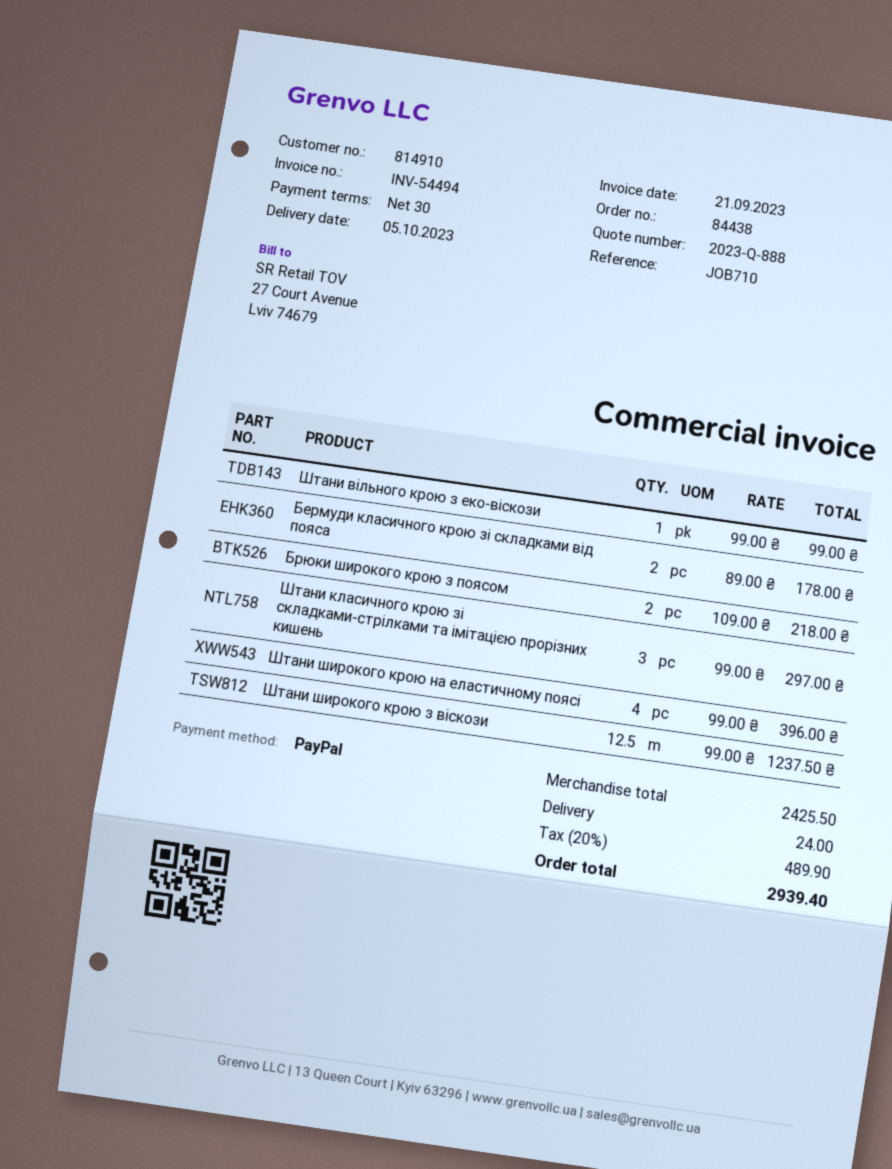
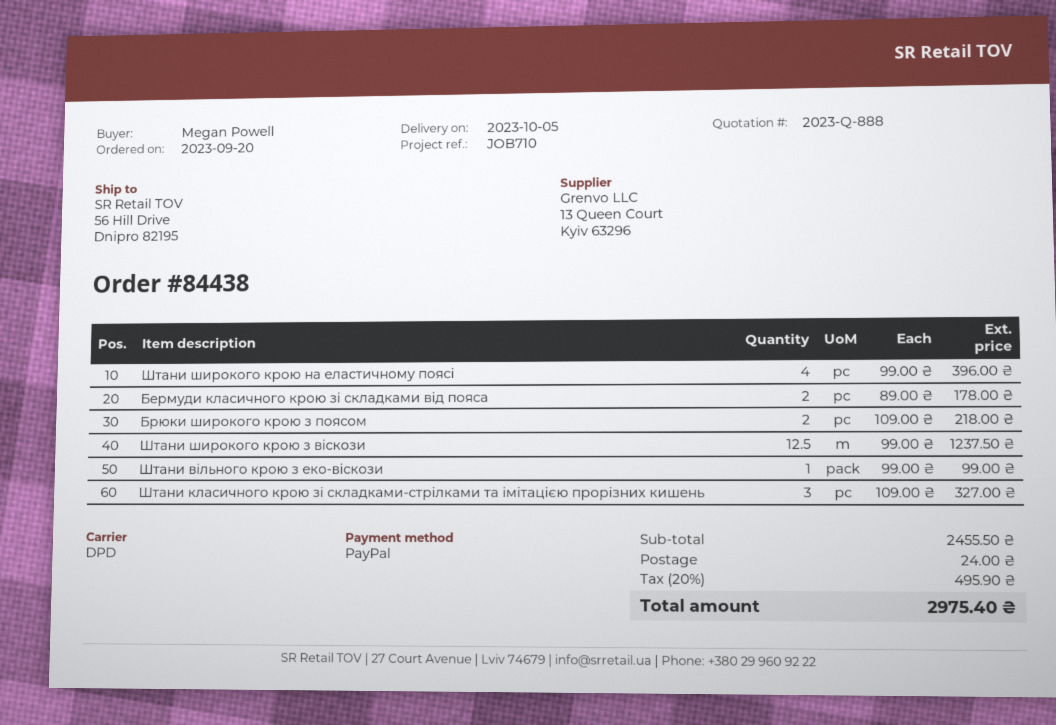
Штани класичного крою зі складками-стрілками та імітацією прорізних кишень: 3 x 99.00 = 297.00 -> 3 x 109.00 = 327.00
subtotal: 2425.50 -> 2455.50
tax: 20% = 489.90 -> 20% = 495.90
total: 2939.40 -> 2975.40

